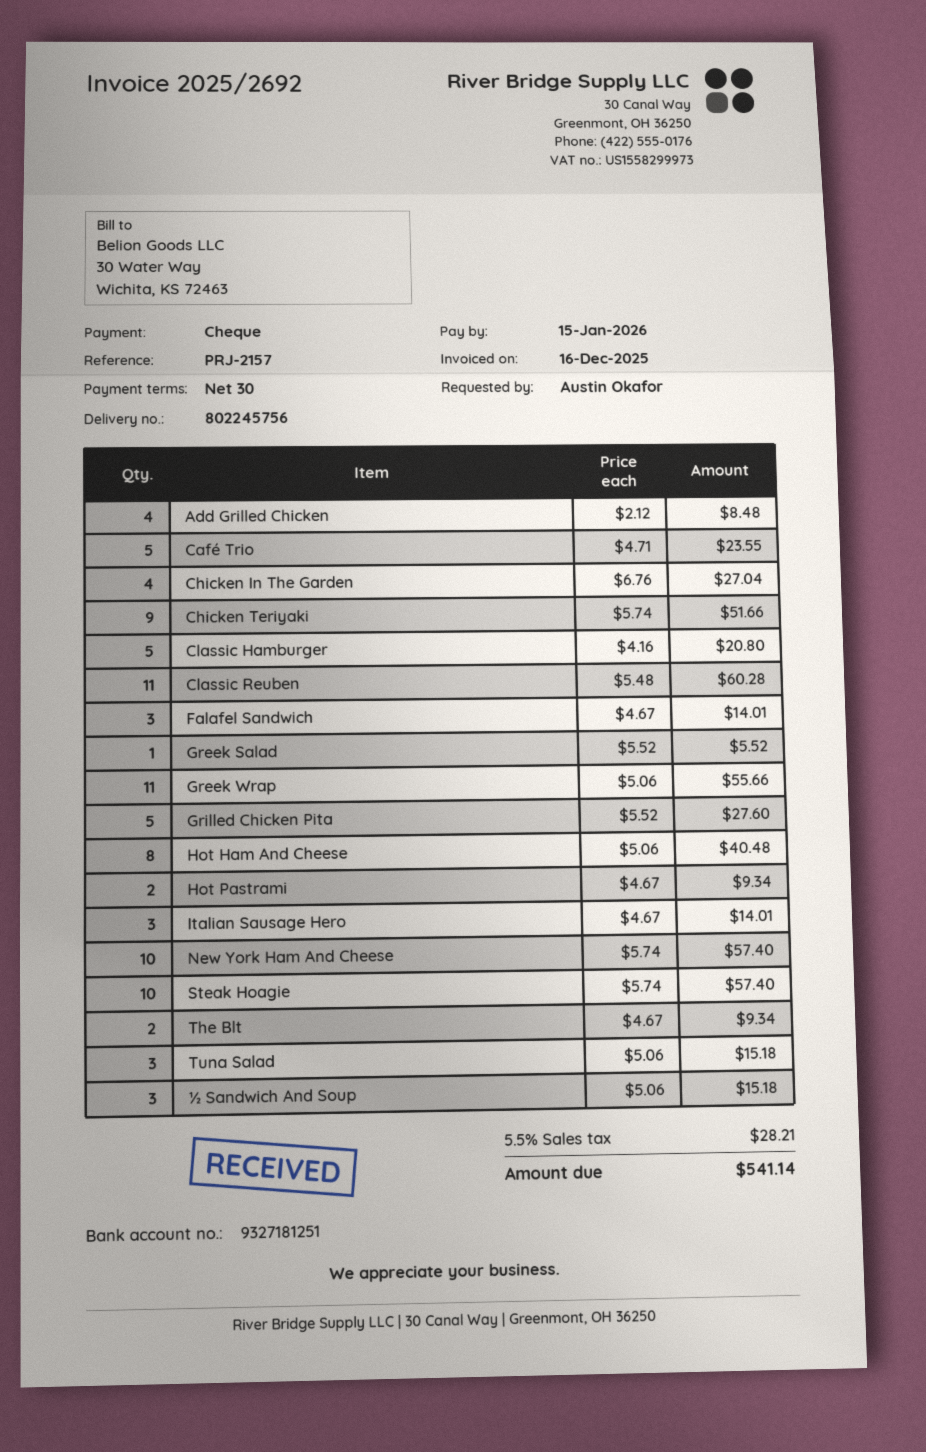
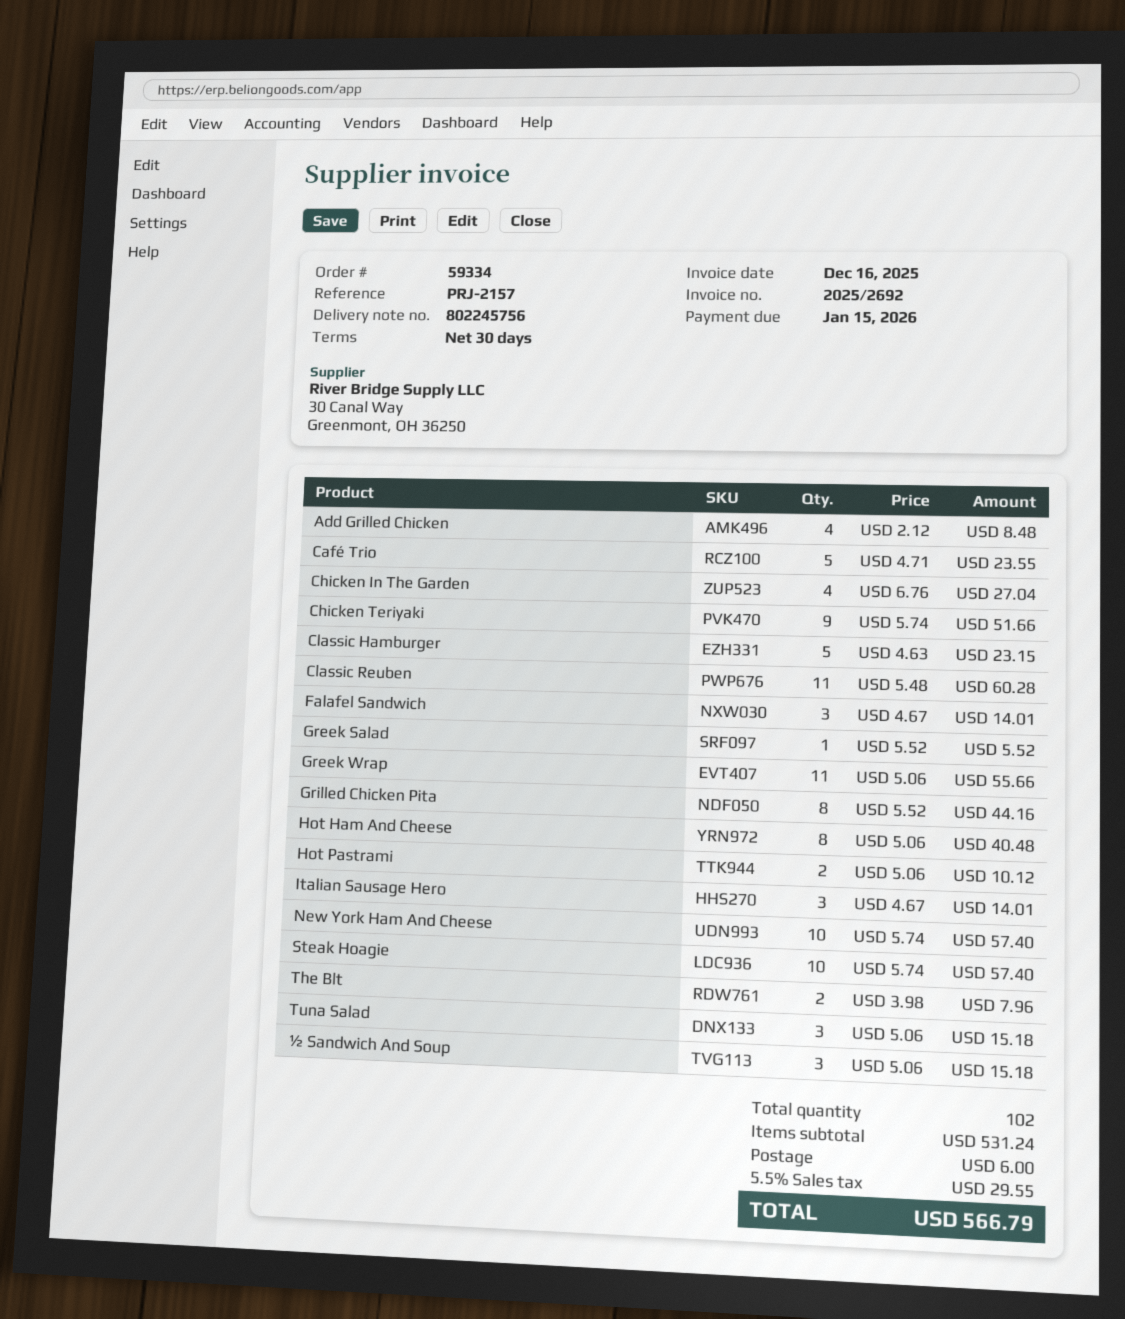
Classic Hamburger: 5 x 4.16 = 20.80 -> 5 x 4.63 = 23.15
Grilled Chicken Pita: 5 x 5.52 = 27.60 -> 8 x 5.52 = 44.16
Hot Pastrami: 2 x 4.67 = 9.34 -> 2 x 5.06 = 10.12
The Blt: 2 x 4.67 = 9.34 -> 2 x 3.98 = 7.96
shipping: none -> 6.00
tax: 5.5% = 28.21 -> 5.5% = 29.55
total: 541.14 -> 566.79

